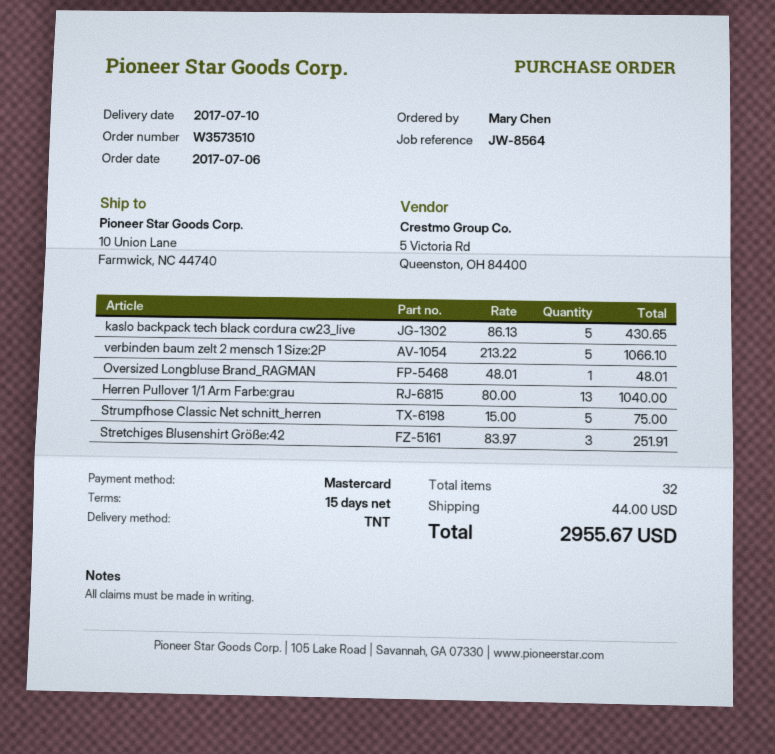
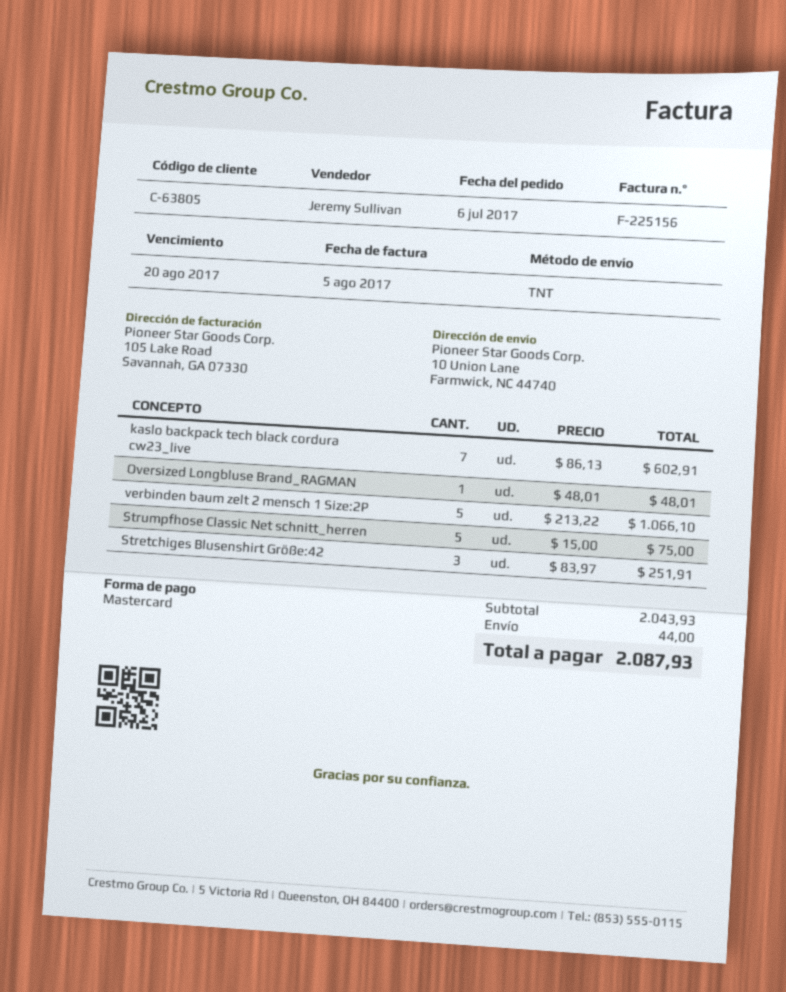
kaslo backpack tech black cordura cw23_live: 5 x 86.13 = 430.65 -> 7 x 86.13 = 602.91
Herren Pullover 1/1 Arm Farbe:grau: 13 x 80.00 = 1040.00 -> none
total: 2955.67 -> 2087.93

